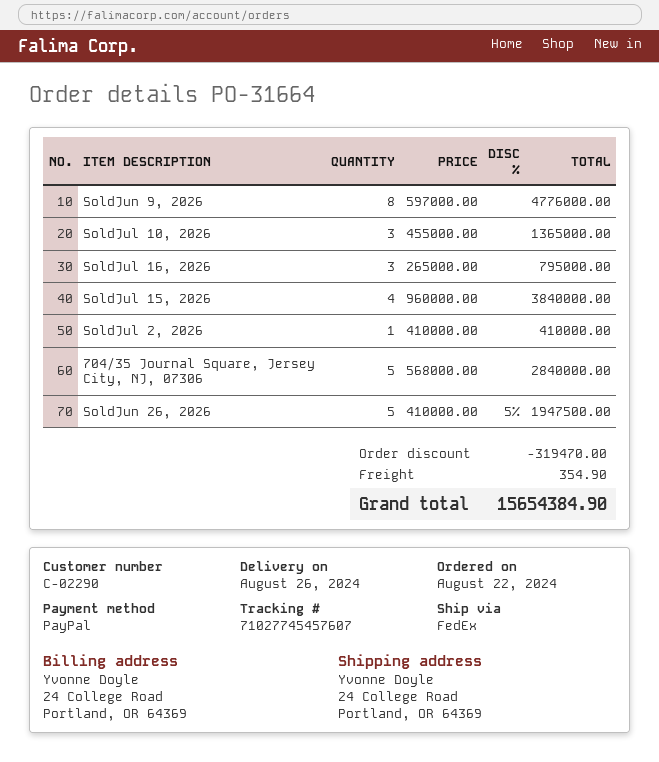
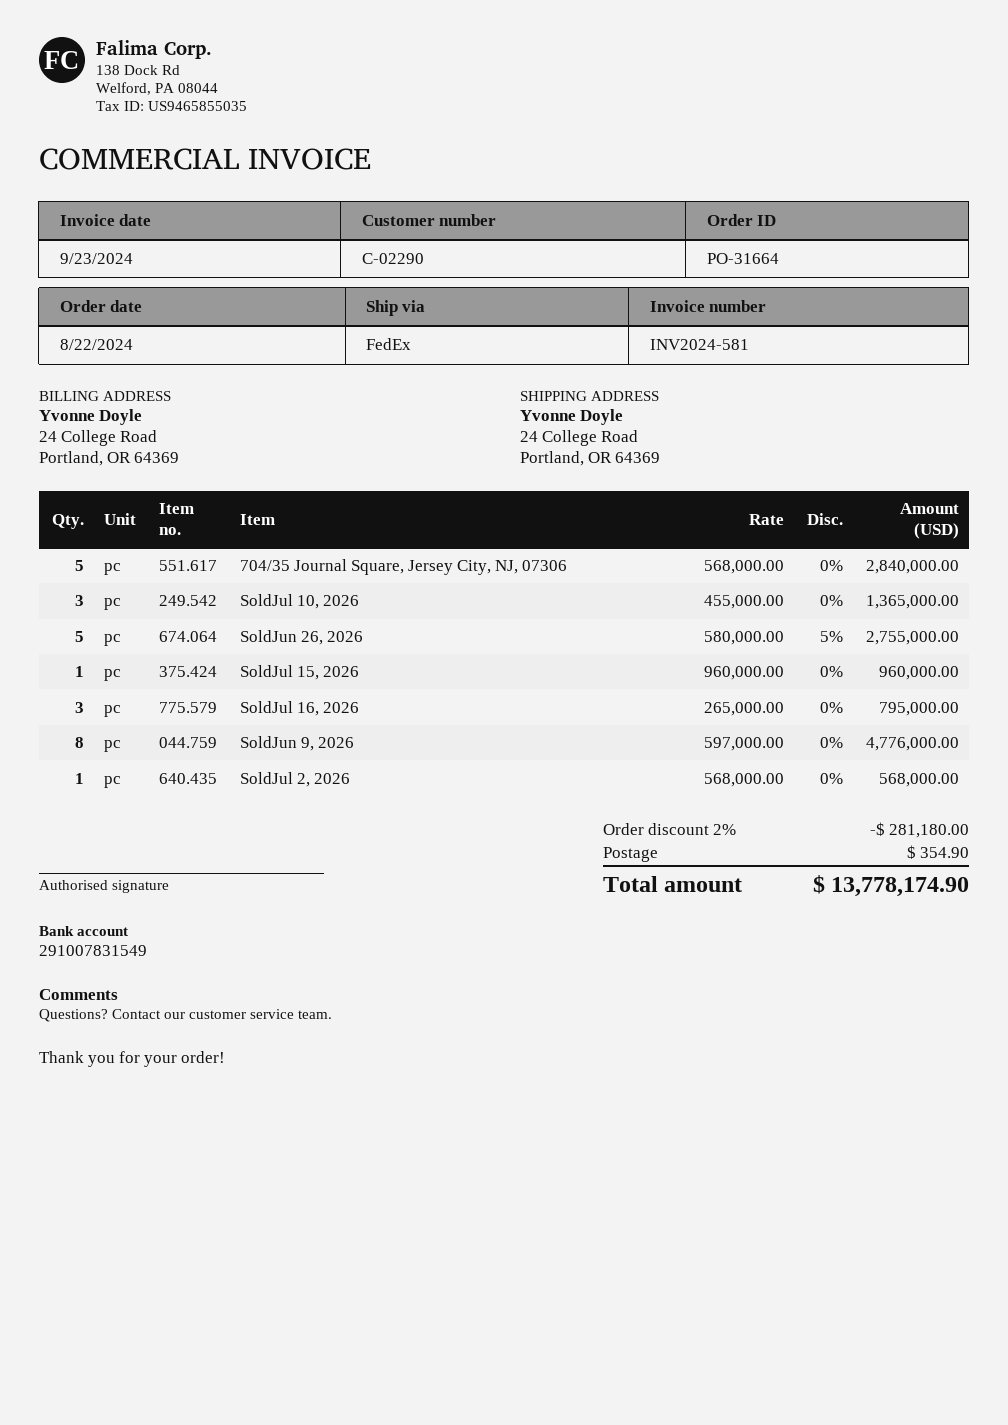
SoldJul 15, 2026: 4 x 960000.00 = 3840000.00 -> 1 x 960000.00 = 960000.00
SoldJul 2, 2026: 1 x 410000.00 = 410000.00 -> 1 x 568000.00 = 568000.00
SoldJun 26, 2026: 5 x 410000.00 - 5% = 1947500.00 -> 5 x 580000.00 - 5% = 2755000.00
discount: 319470.00 -> 281180.00
total: 15654384.90 -> 13778174.90

